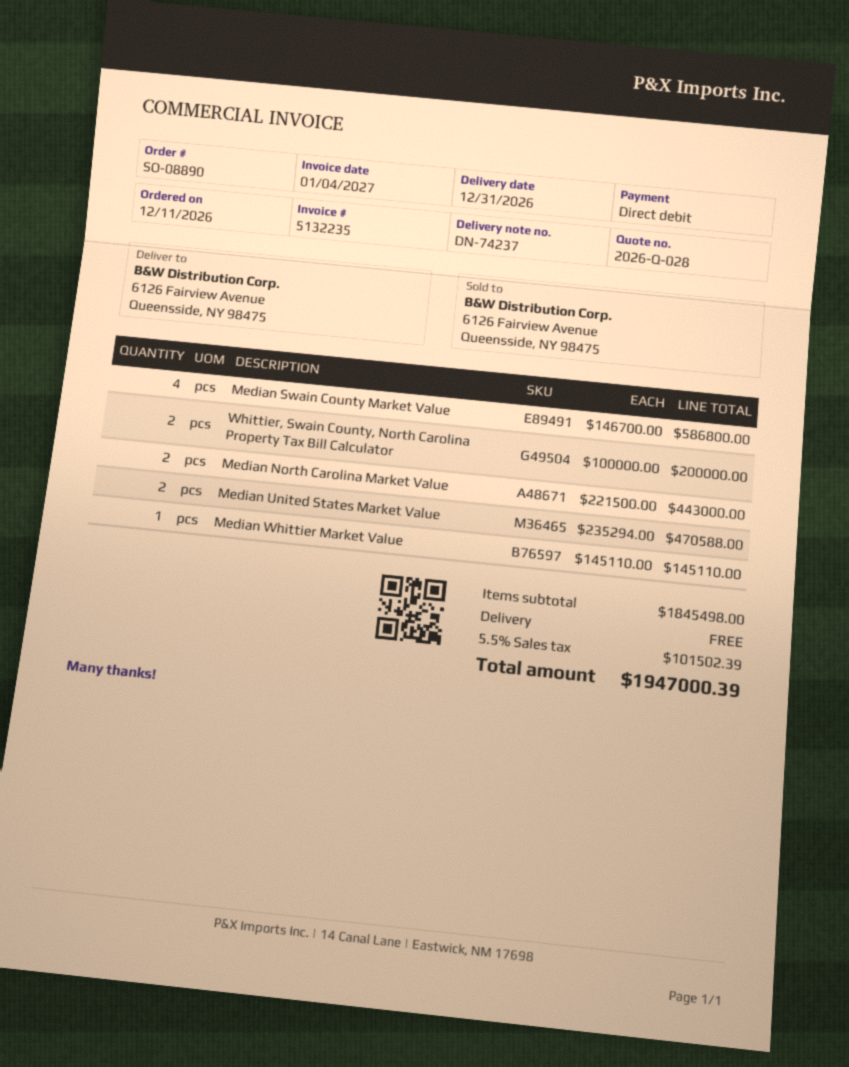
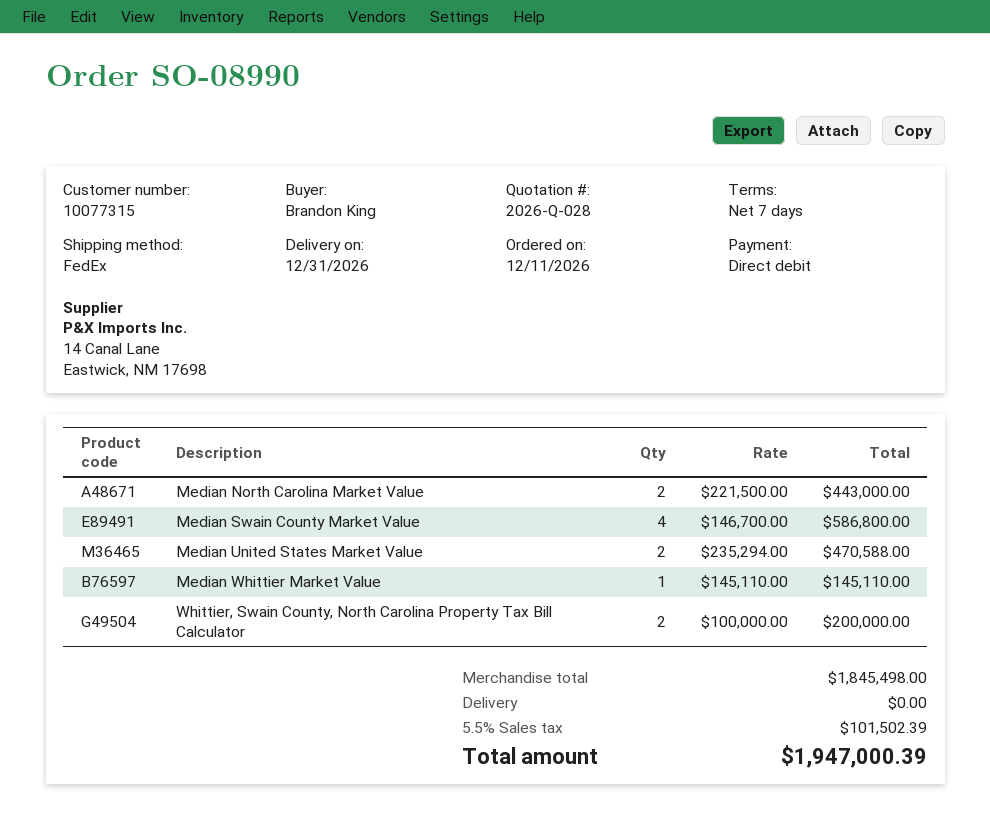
order number: SO-08890 -> SO-08990

